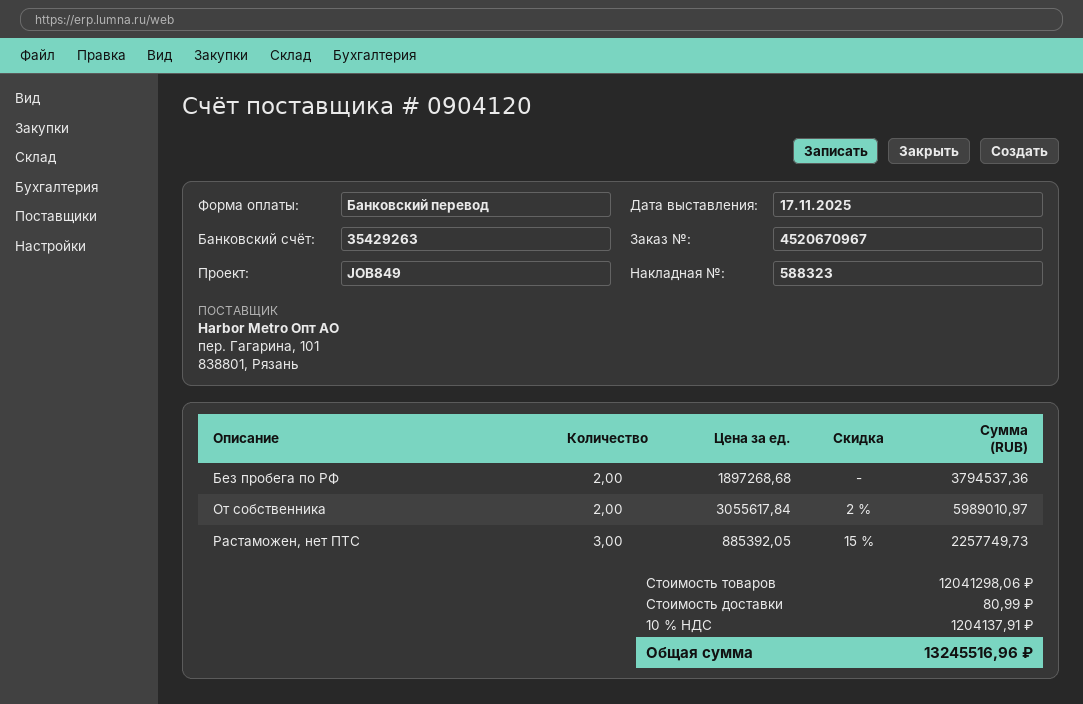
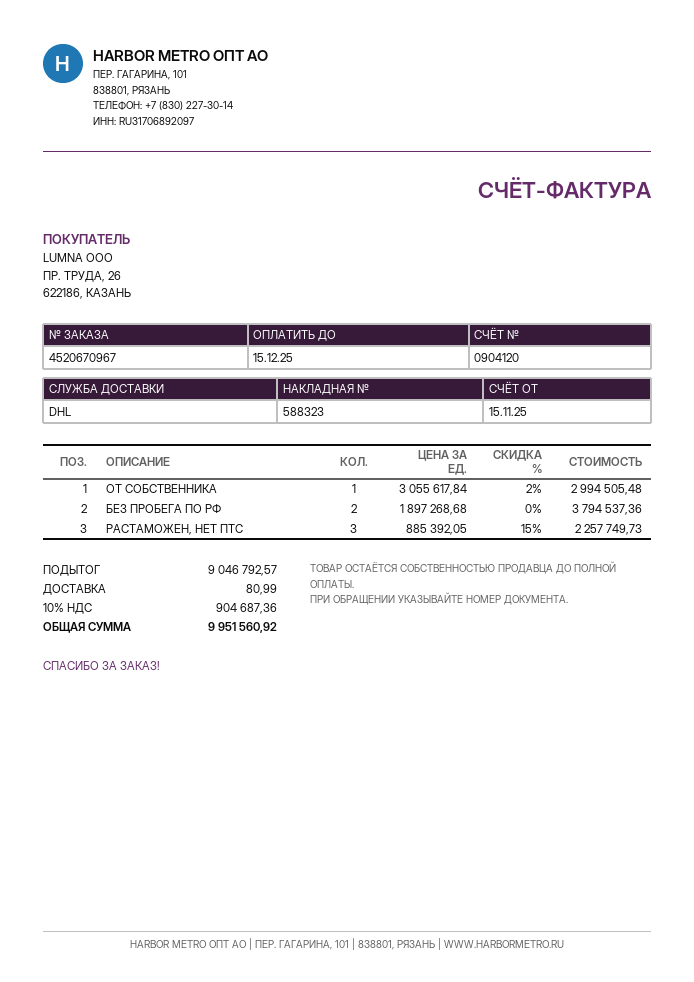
invoice date: 2025-11-17 -> 2025-11-15
От собственника: 2 x 3055617.84 - 2% = 5989010.97 -> 1 x 3055617.84 - 2% = 2994505.48
subtotal: 12041298.06 -> 9046792.57
tax: 10% = 1204137.91 -> 10% = 904687.36
total: 13245516.96 -> 9951560.92

